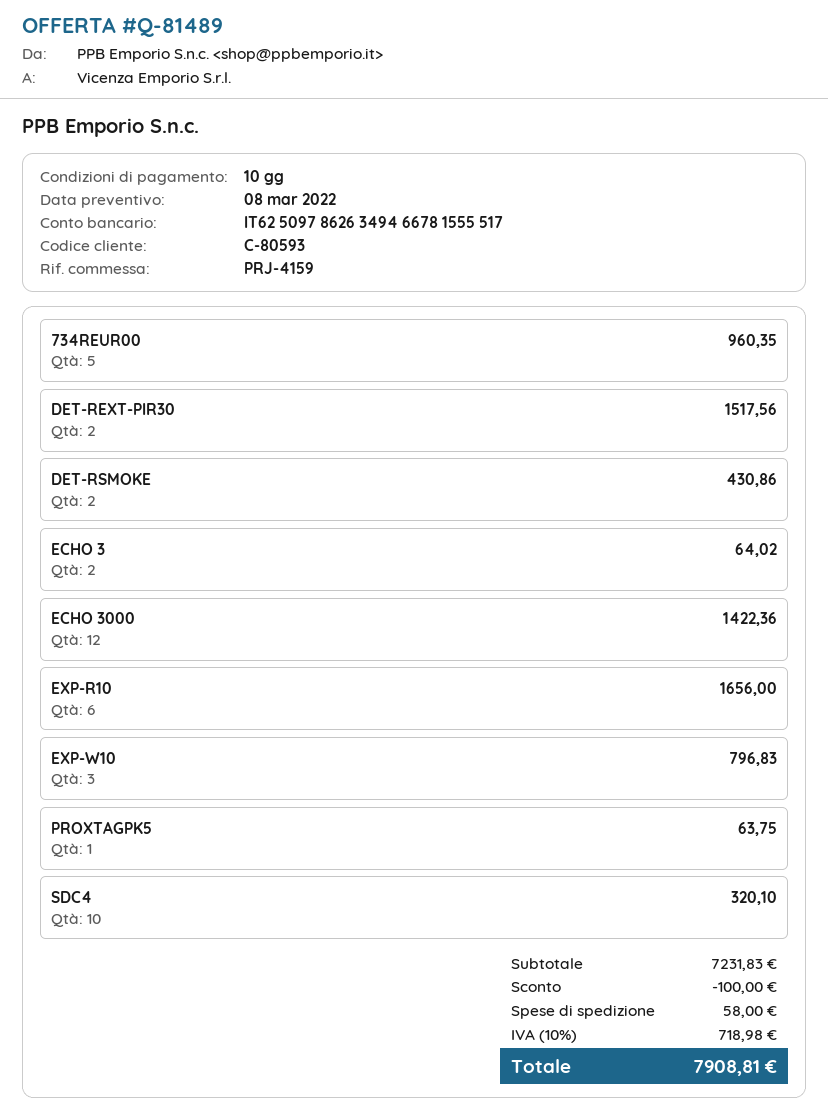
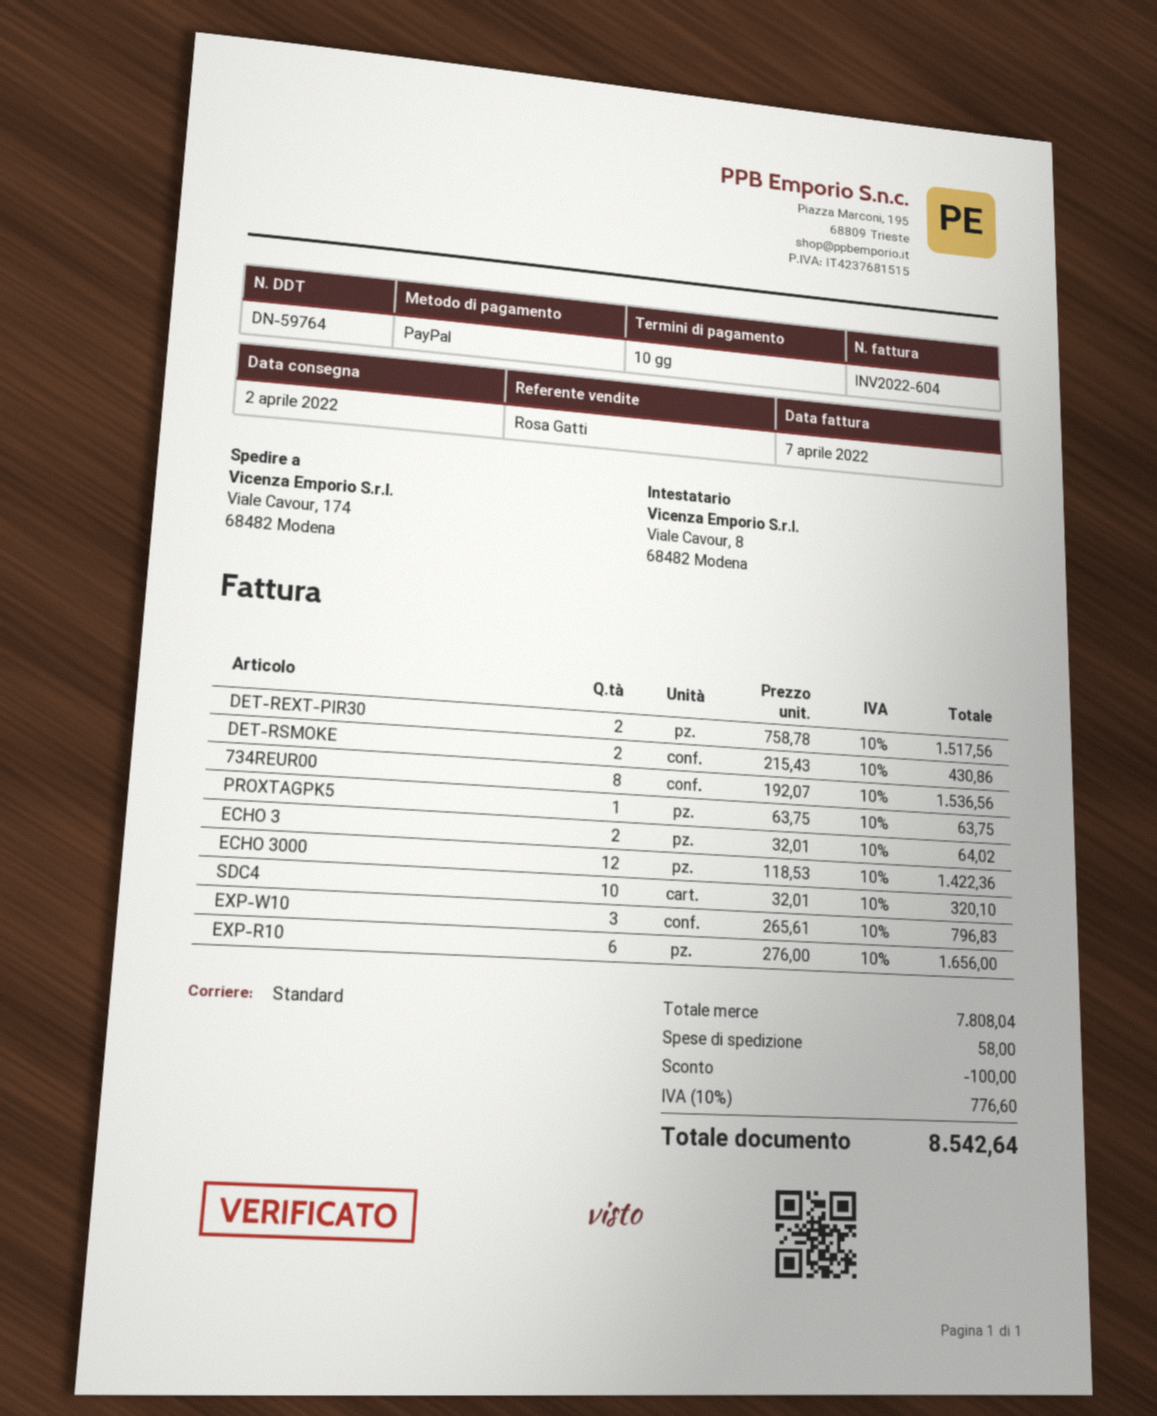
734REUR00: 5 for 960.35 -> 8 for 1536.56
subtotal: 7231.83 -> 7808.04
tax: 10% = 718.98 -> 10% = 776.60
total: 7908.81 -> 8542.64

